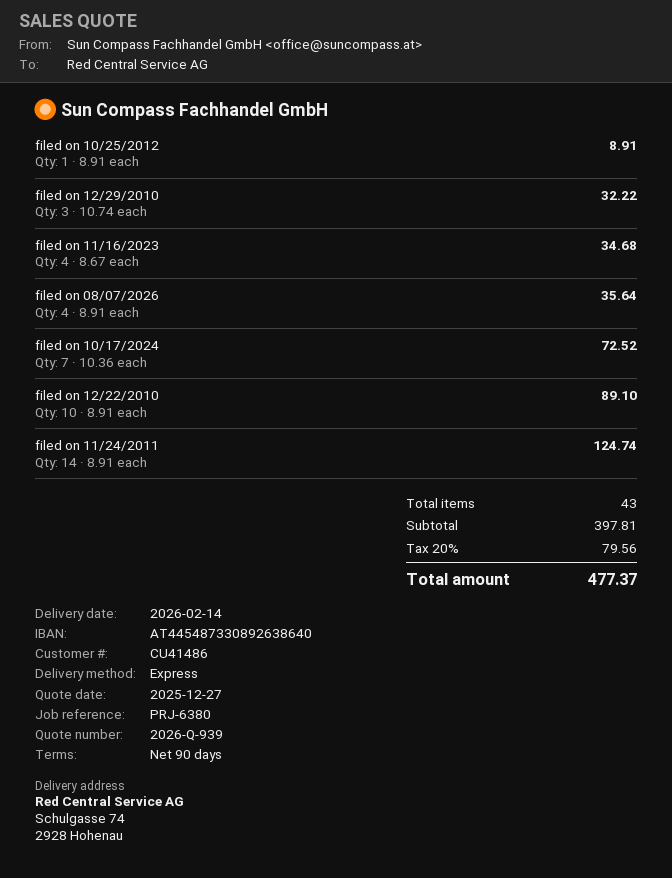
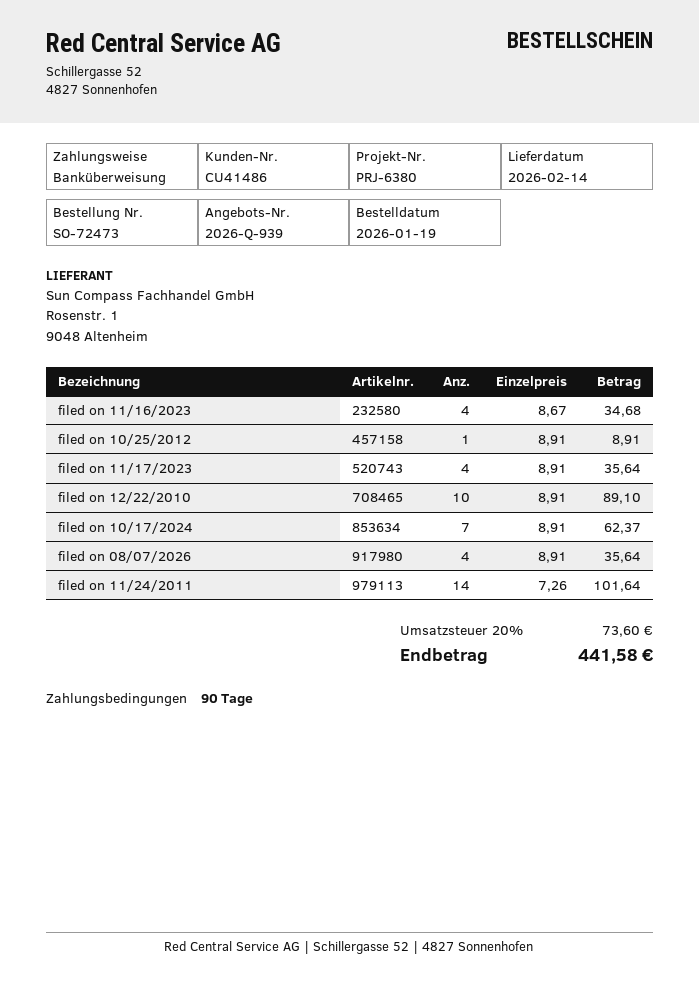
filed on 12/29/2010: 3 x 10.74 = 32.22 -> none
filed on 10/17/2024: 7 x 10.36 = 72.52 -> 7 x 8.91 = 62.37
filed on 11/24/2011: 14 x 8.91 = 124.74 -> 14 x 7.26 = 101.64
filed on 11/17/2023: none -> 4 x 8.91 = 35.64
tax: 20% = 79.56 -> 20% = 73.60
total: 477.37 -> 441.58

